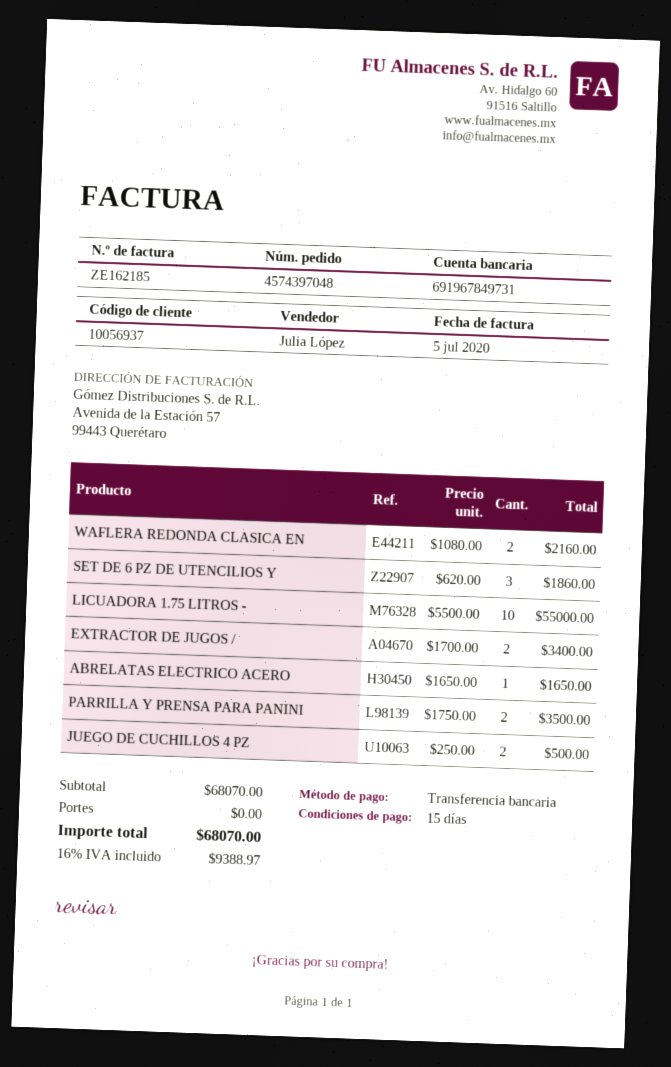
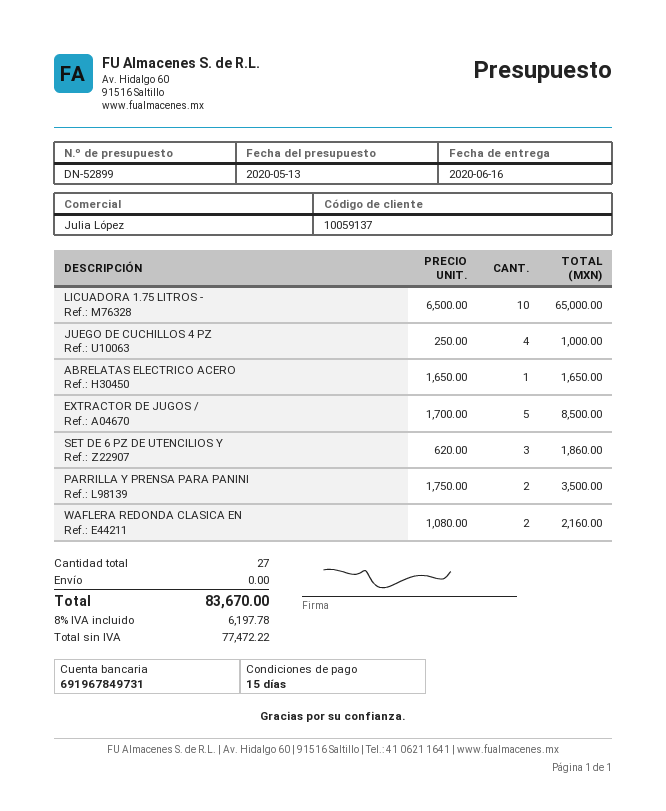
customer number: 10056937 -> 10059137
LICUADORA 1.75 LITROS -: 10 x 5500.00 = 55000.00 -> 10 x 6500.00 = 65000.00
EXTRACTOR DE JUGOS /: 2 x 1700.00 = 3400.00 -> 5 x 1700.00 = 8500.00
JUEGO DE CUCHILLOS 4 PZ: 2 x 250.00 = 500.00 -> 4 x 250.00 = 1000.00
tax: 16% = 9388.97 -> 8% = 6197.78
total: 68070.00 -> 83670.00

